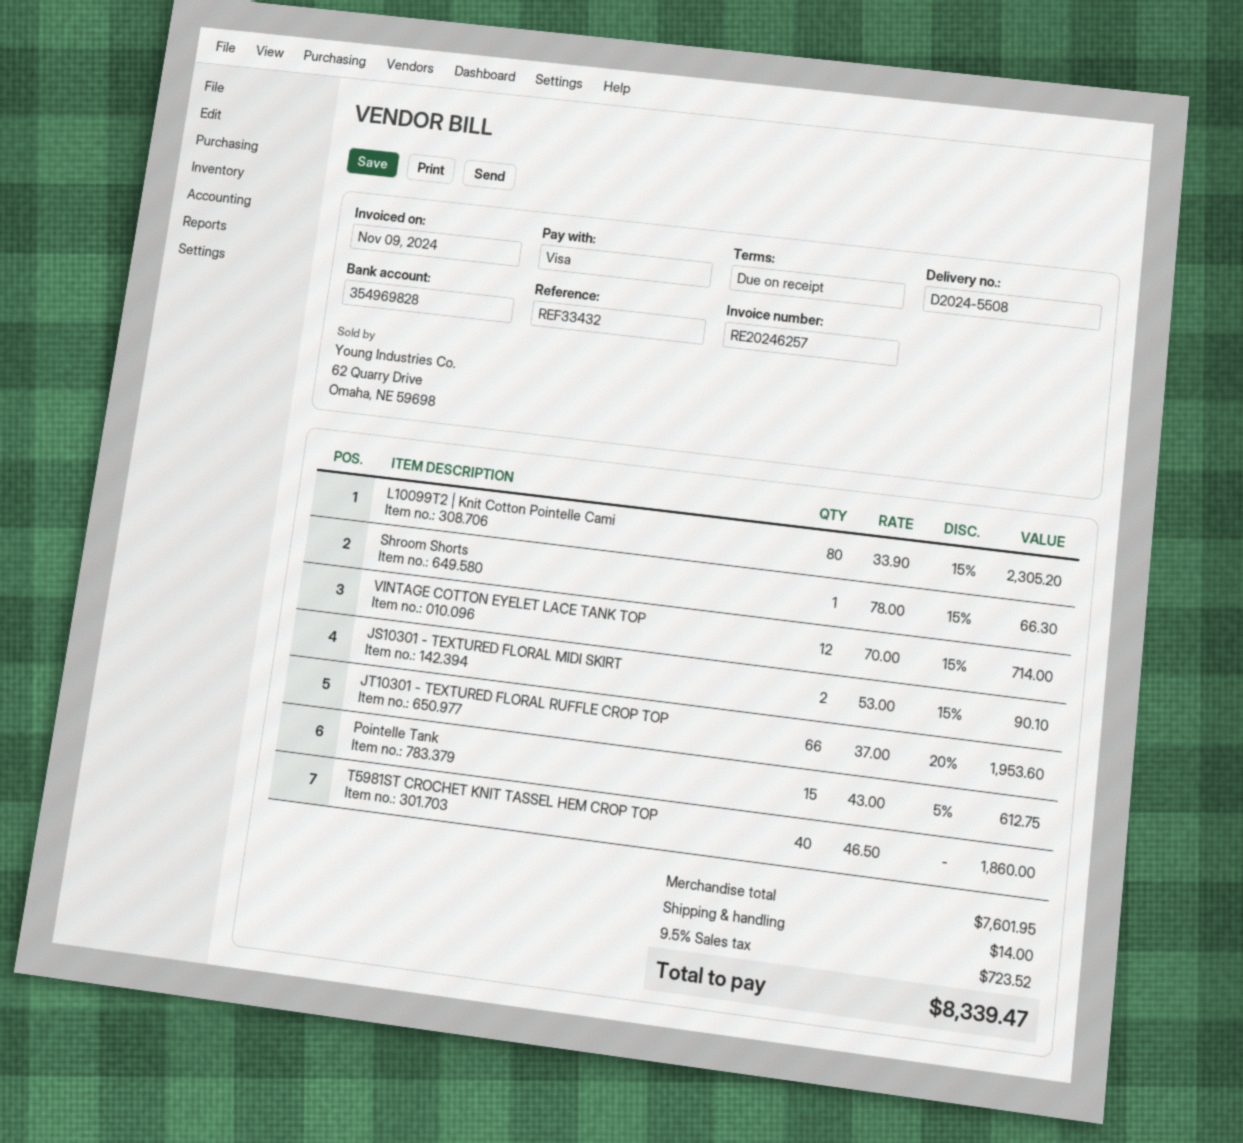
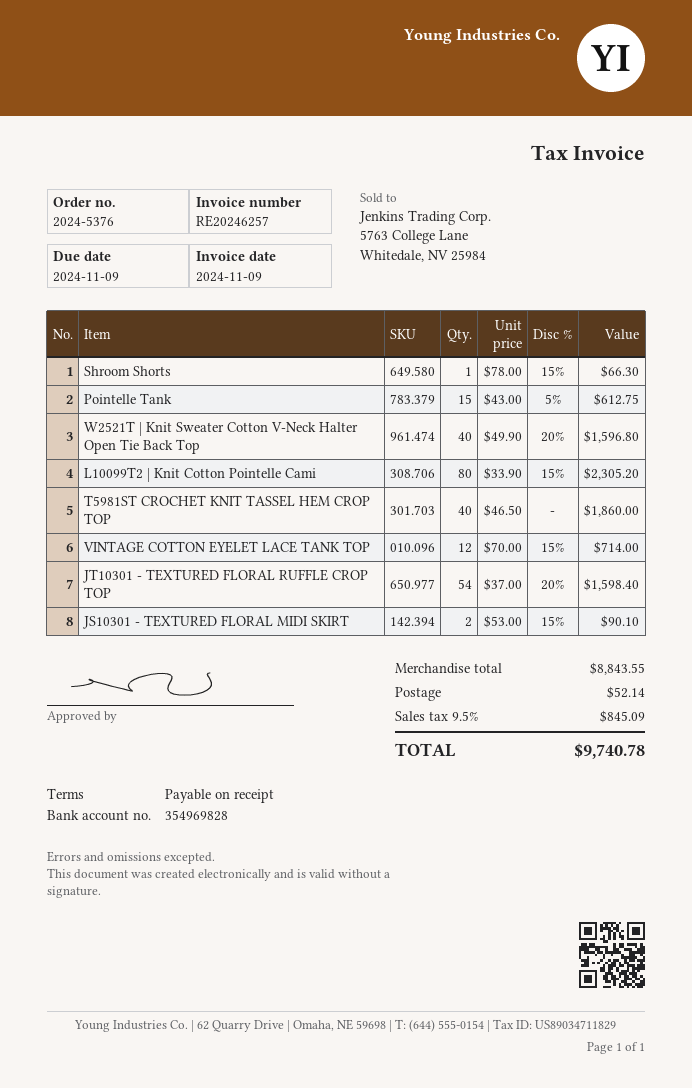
JT10301 - TEXTURED FLORAL RUFFLE CROP TOP: 66 x 37.00 - 20% = 1953.60 -> 54 x 37.00 - 20% = 1598.40
W2521T | Knit Sweater Cotton V-Neck Halter Open Tie Back Top: none -> 40 x 49.90 - 20% = 1596.80
subtotal: 7601.95 -> 8843.55
shipping: 14.00 -> 52.14
tax: 9.5% = 723.52 -> 9.5% = 845.09
total: 8339.47 -> 9740.78

